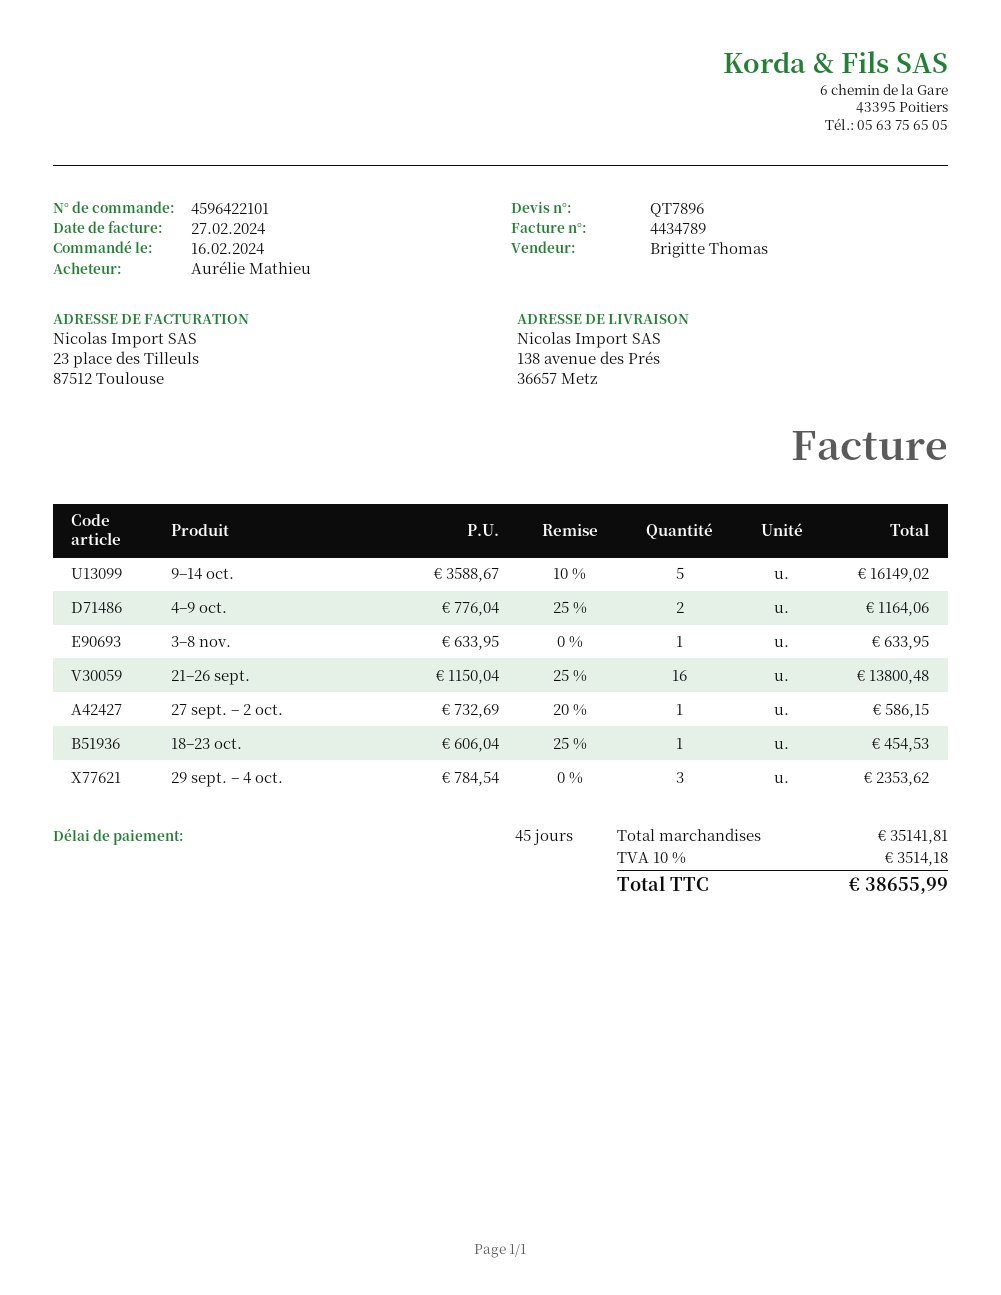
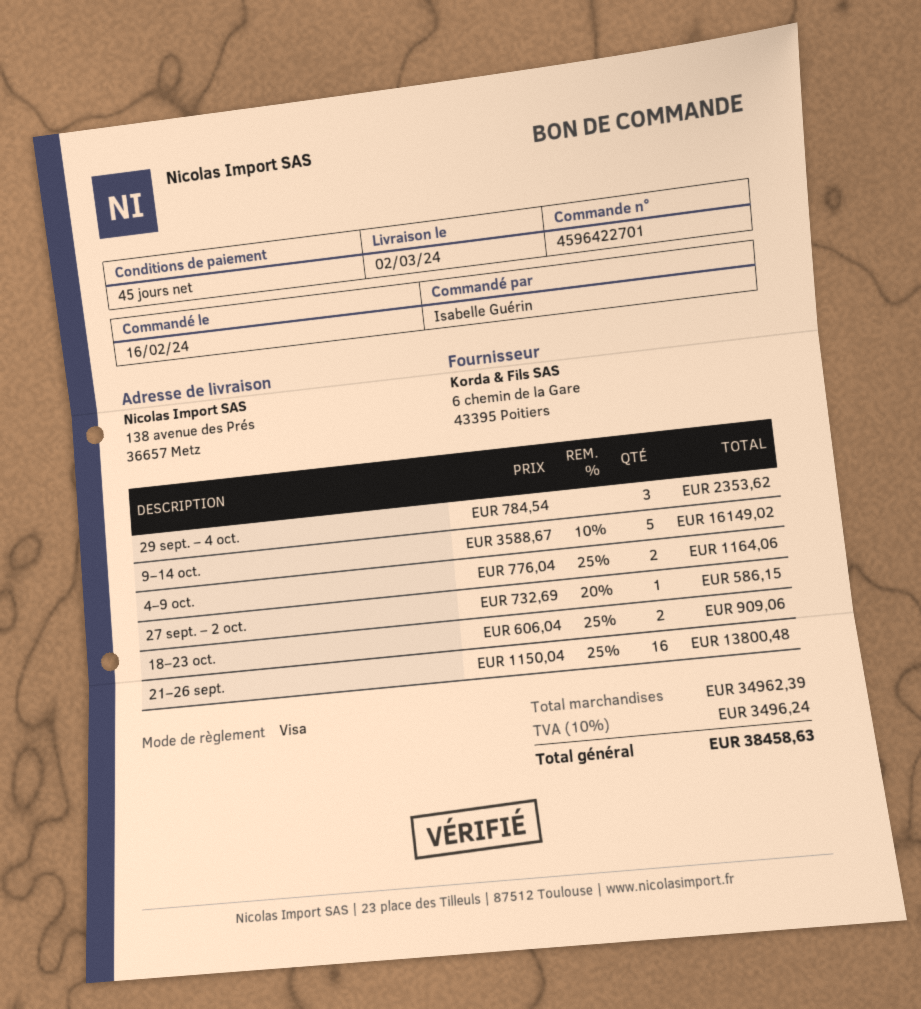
order number: 4596422101 -> 4596422701
ordered by: Aurélie Mathieu -> Isabelle Guérin
3–8 nov.: 1 x 633.95 = 633.95 -> none
18–23 oct.: 1 x 606.04 - 25% = 454.53 -> 2 x 606.04 - 25% = 909.06
subtotal: 35141.81 -> 34962.39
tax: 10% = 3514.18 -> 10% = 3496.24
total: 38655.99 -> 38458.63

